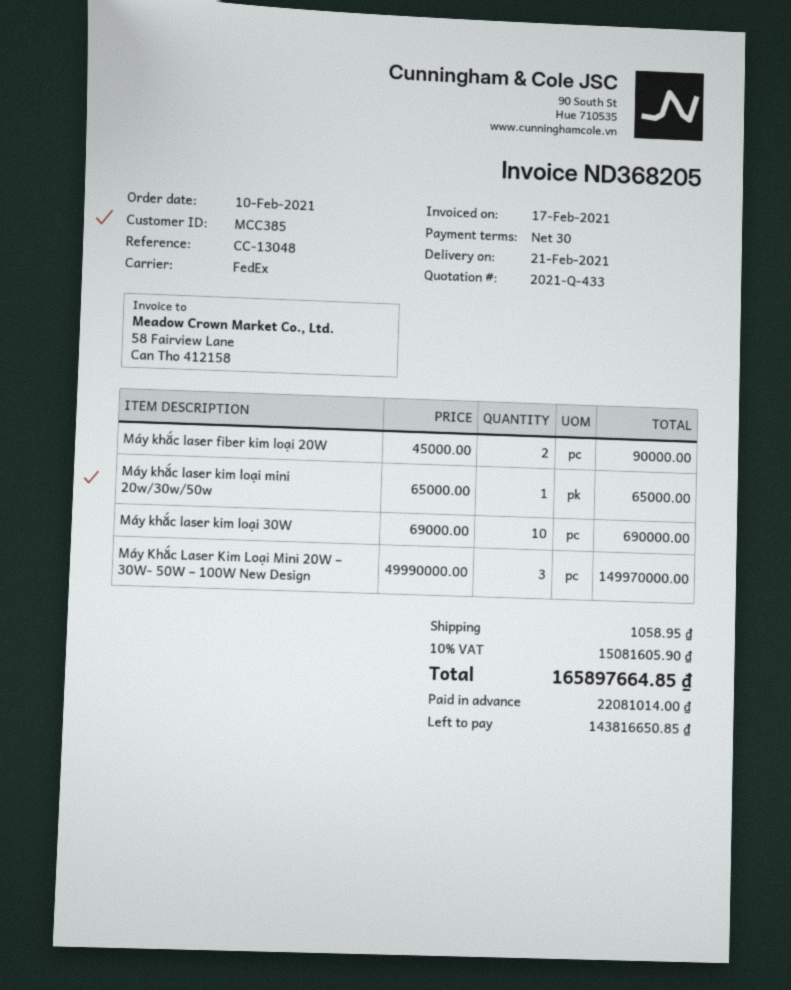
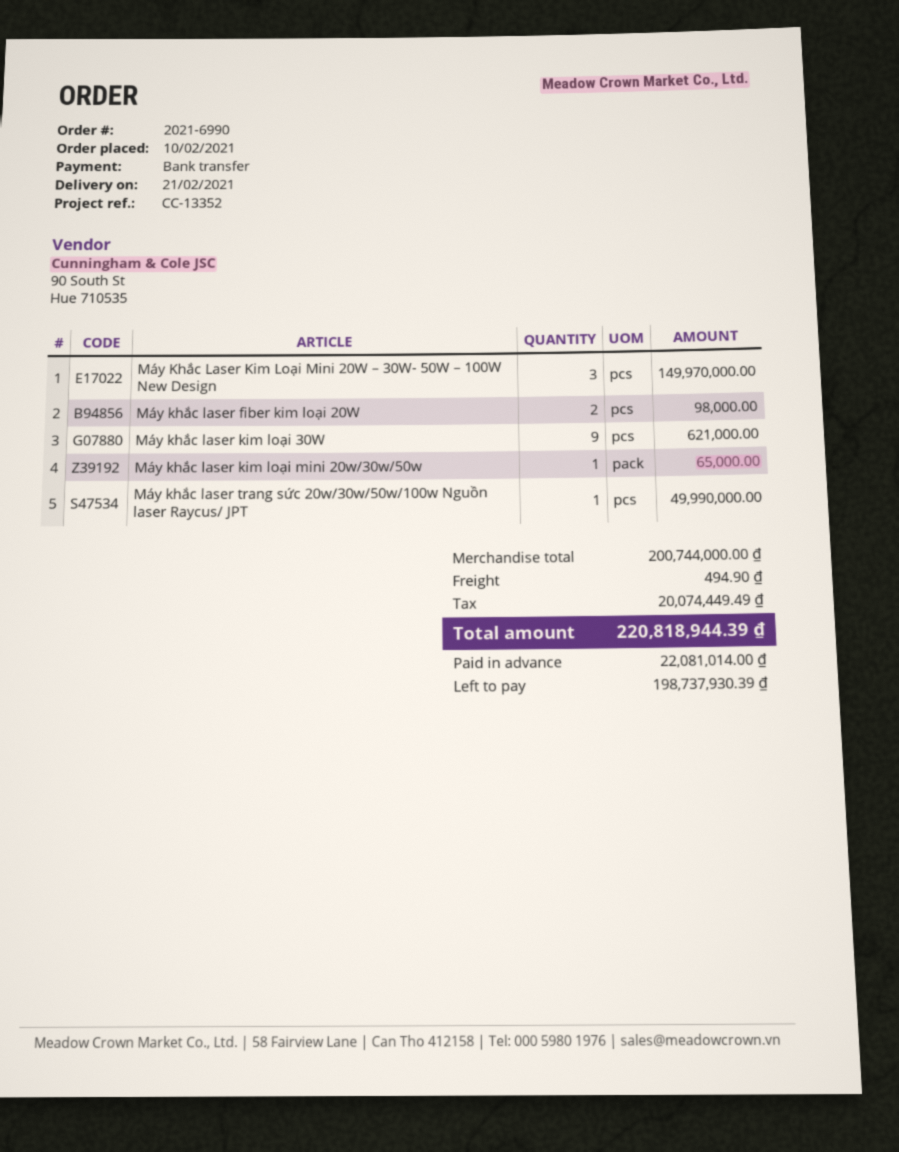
reference: CC-13048 -> CC-13352
Máy khắc laser fiber kim loại 20W: 2 for 90000.00 -> 2 for 98000.00
Máy khắc laser kim loại 30W: 10 for 690000.00 -> 9 for 621000.00
Máy khắc laser trang sức 20w/30w/50w/100w Nguồn laser Raycus/ JPT: none -> 1 for 49990000.00
shipping: 1058.95 -> 494.90
tax: 15081605.90 -> 20074449.49
total: 165897664.85 -> 220818944.39
balance: 143816650.85 -> 198737930.39

